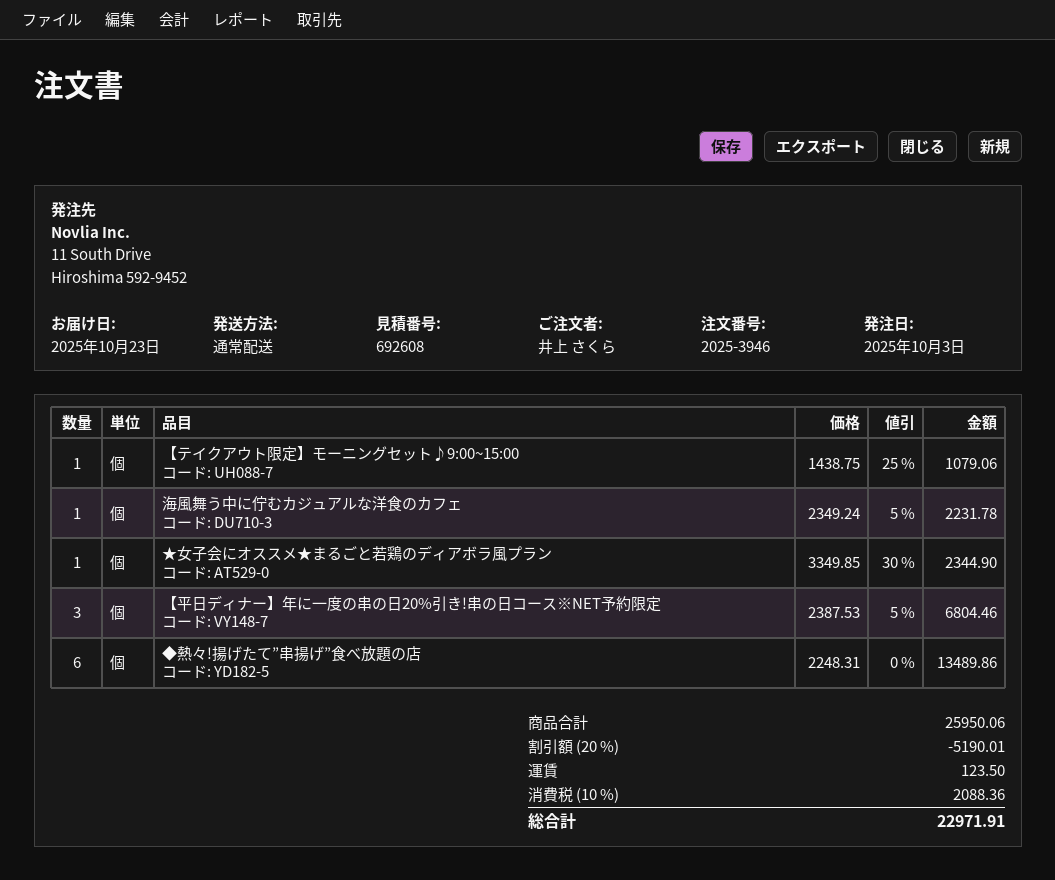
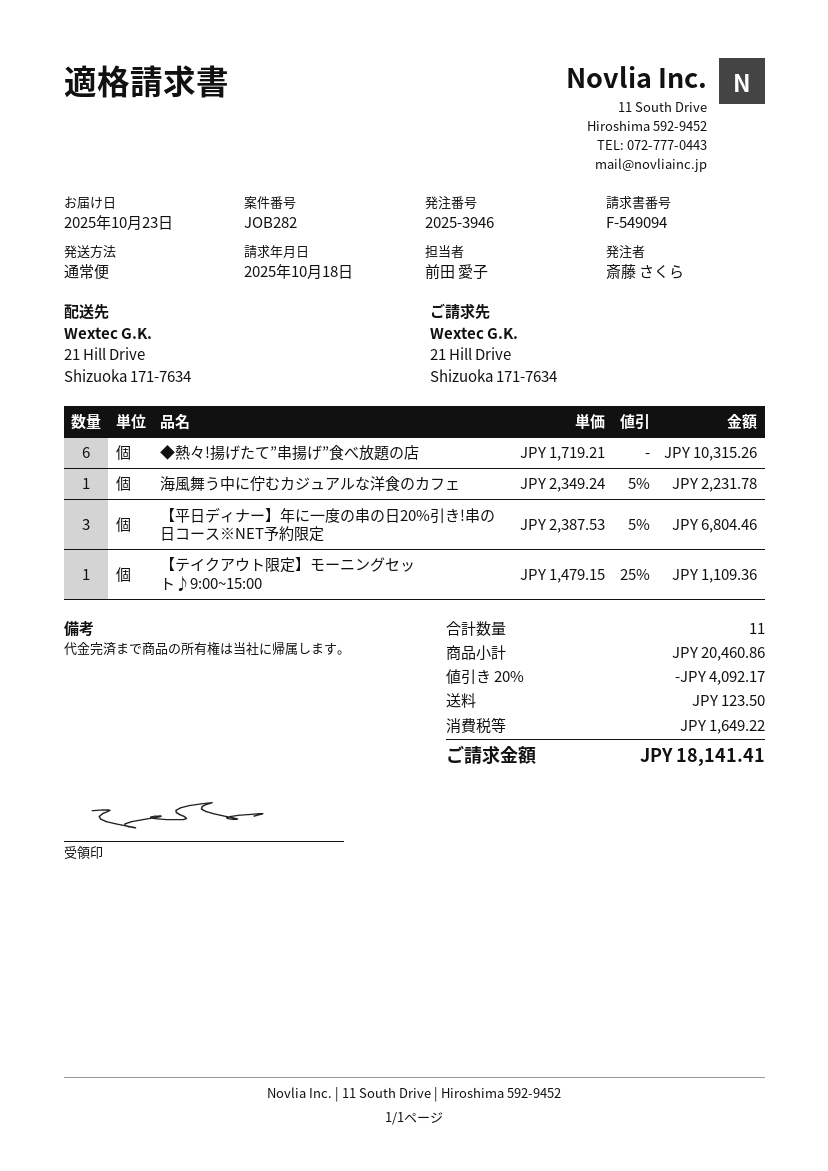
ordered by: 井上 さくら -> 斎藤 さくら
【テイクアウト限定】モーニングセット♪9:00~15:00: 1 x 1438.75 - 25% = 1079.06 -> 1 x 1479.15 - 25% = 1109.36
★女子会にオススメ★まるごと若鶏のディアボラ風プラン: 1 x 3349.85 - 30% = 2344.90 -> none
◆熱々!揚げたて”串揚げ”食べ放題の店: 6 x 2248.31 = 13489.86 -> 6 x 1719.21 = 10315.26
subtotal: 25950.06 -> 20460.86
discount: 20% = 5190.01 -> 20% = 4092.17
tax: 2088.36 -> 1649.22
total: 22971.91 -> 18141.41

